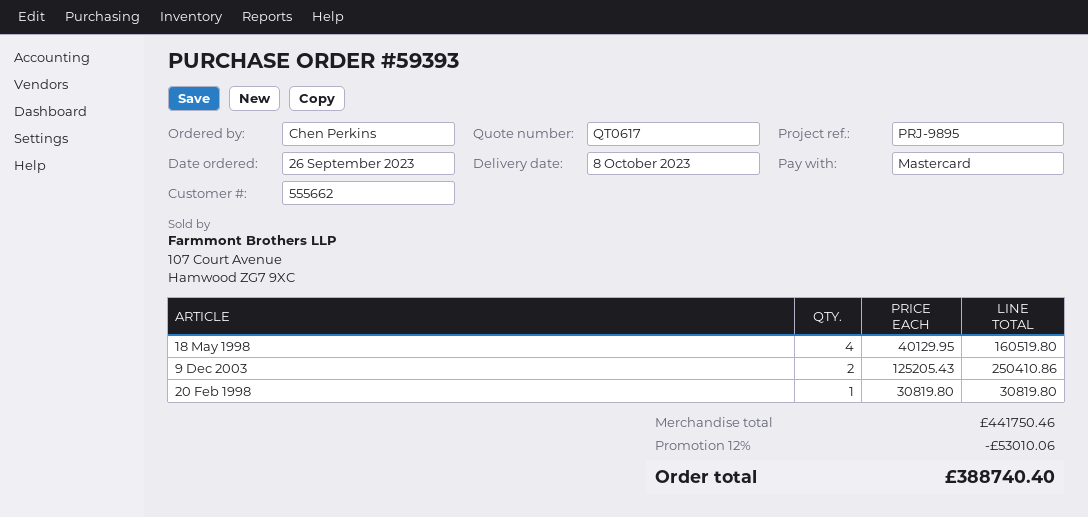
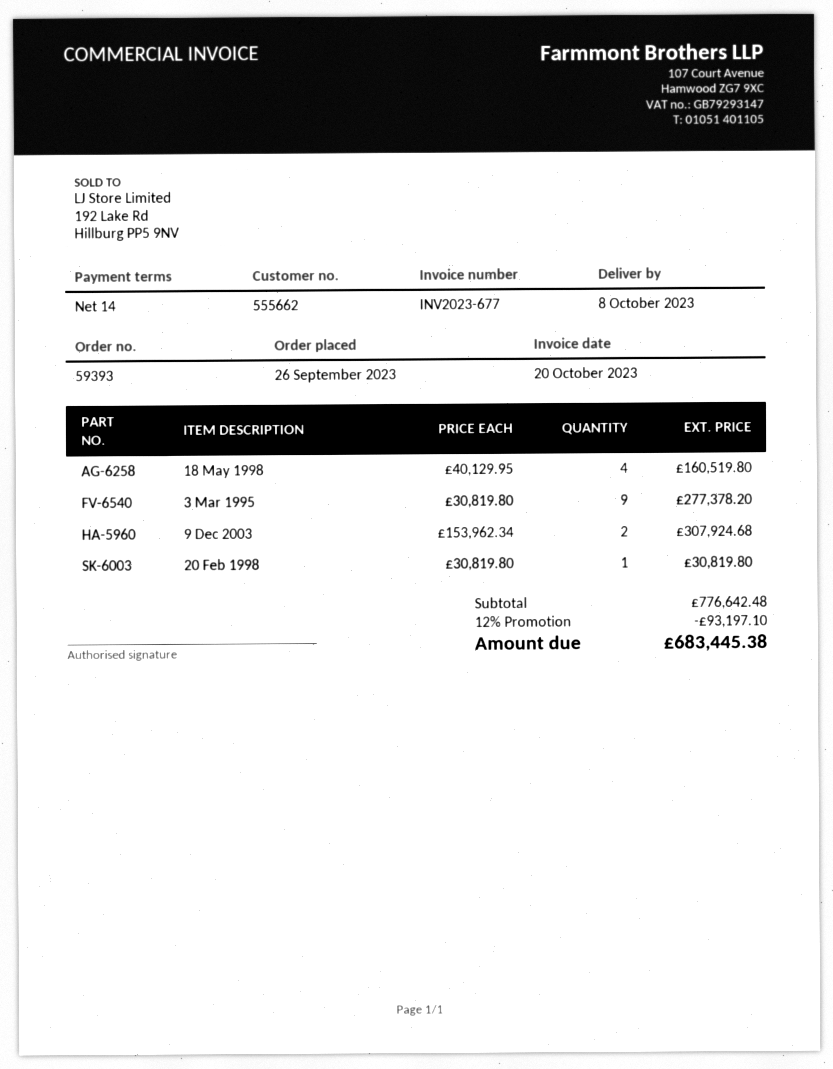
9 Dec 2003: 2 x 125205.43 = 250410.86 -> 2 x 153962.34 = 307924.68
3 Mar 1995: none -> 9 x 30819.80 = 277378.20
subtotal: 441750.46 -> 776642.48
discount: 12% = 53010.06 -> 12% = 93197.10
total: 388740.40 -> 683445.38

